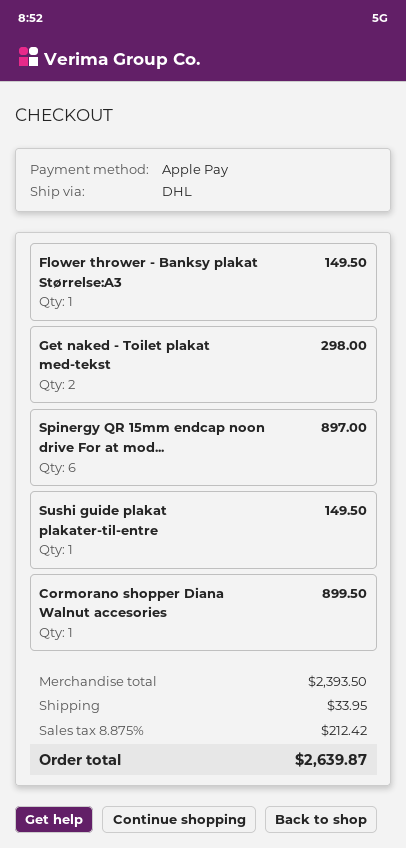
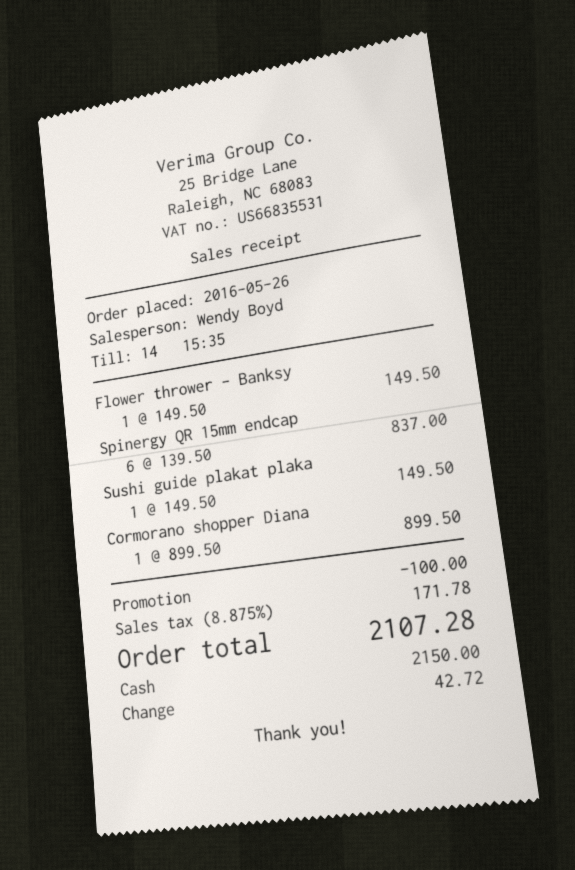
payment method: Apple Pay -> cash
Get naked - Toilet plakat med-tekst: 2 for 298.00 -> none
Spinergy QR 15mm endcap noon drive For at mod...: 6 for 897.00 -> 6 for 837.00
discount: none -> 100.00
shipping: 33.95 -> none
tax: 8.875% = 212.42 -> 8.875% = 171.78
total: 2639.87 -> 2107.28

